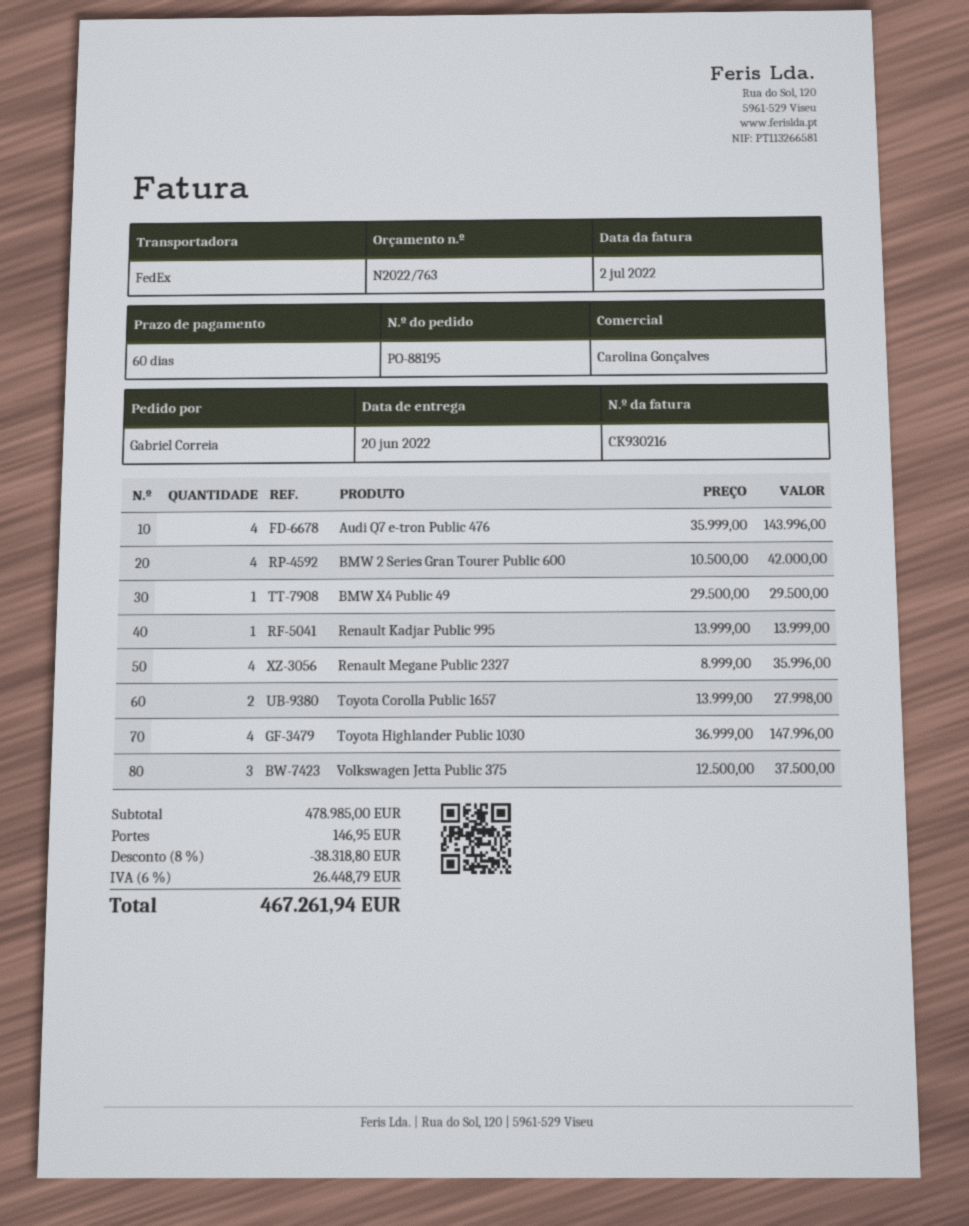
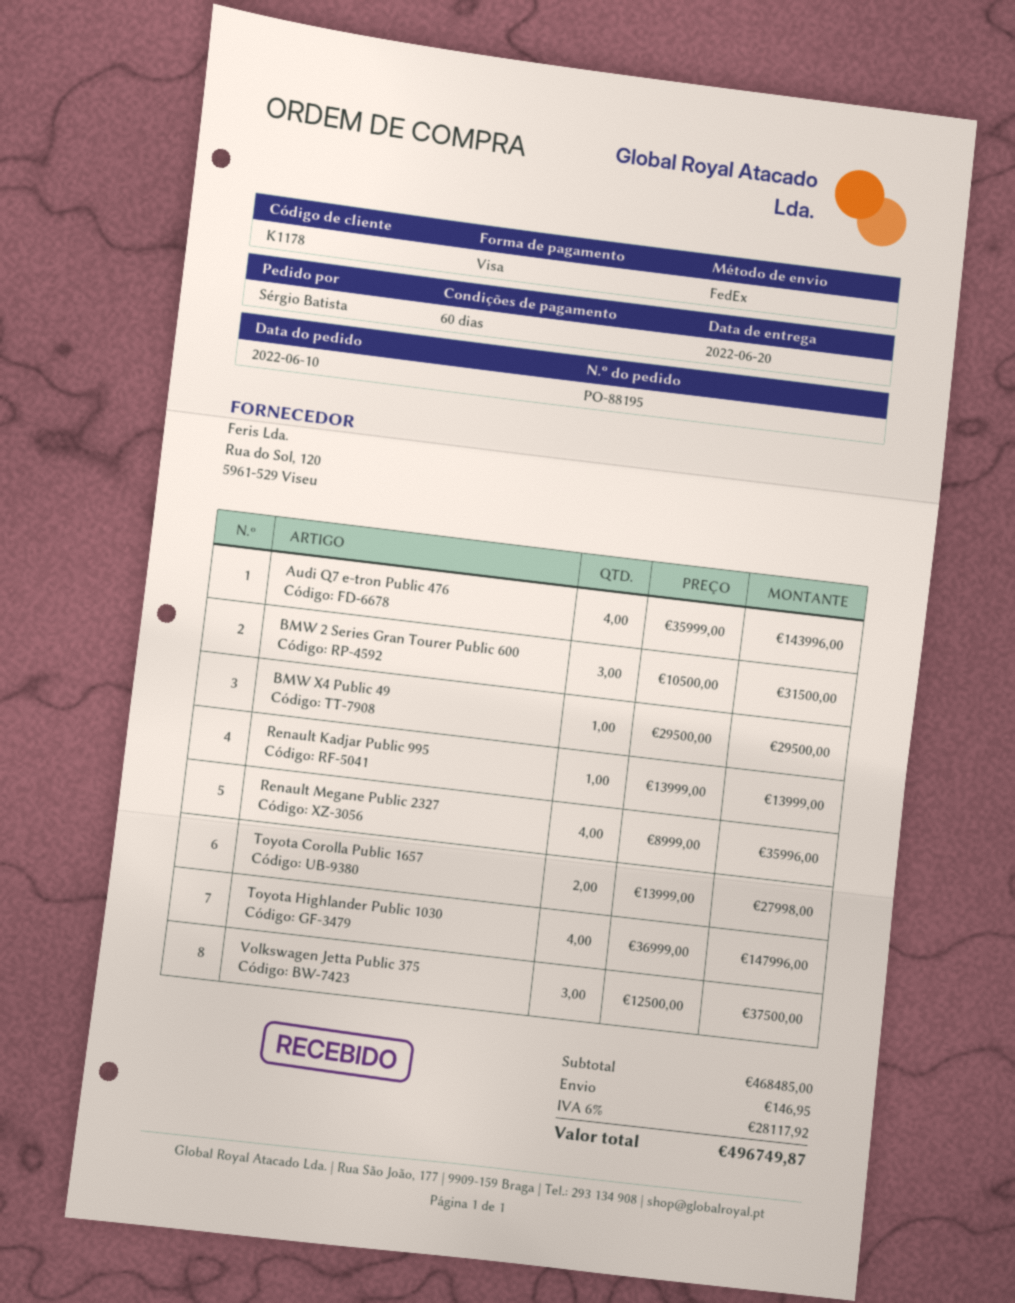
ordered by: Gabriel Correia -> Sérgio Batista
BMW 2 Series Gran Tourer Public 600: 4 x 10500.00 = 42000.00 -> 3 x 10500.00 = 31500.00
subtotal: 478985.00 -> 468485.00
discount: 8% = 38318.80 -> none
tax: 6% = 26448.79 -> 6% = 28117.92
total: 467261.94 -> 496749.87

